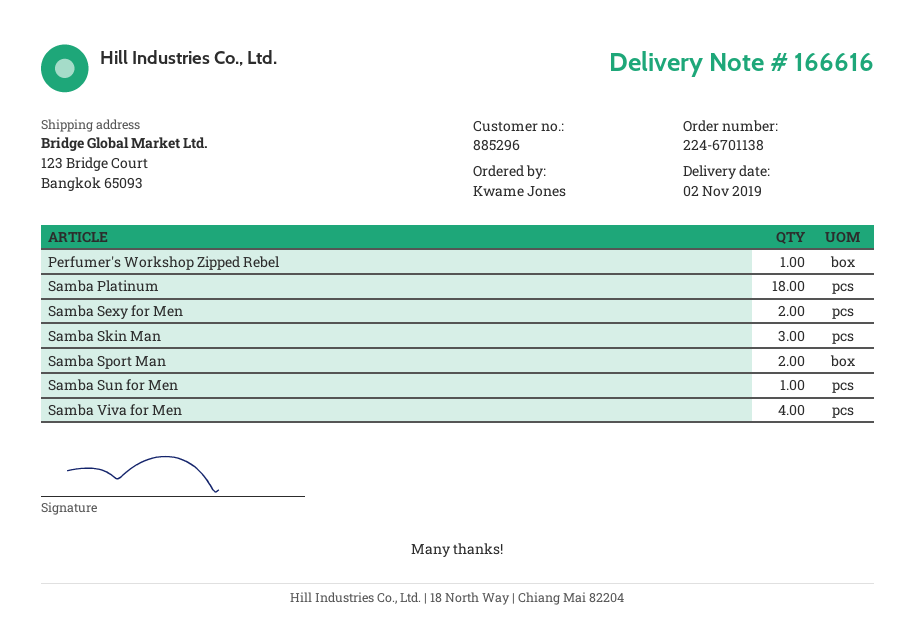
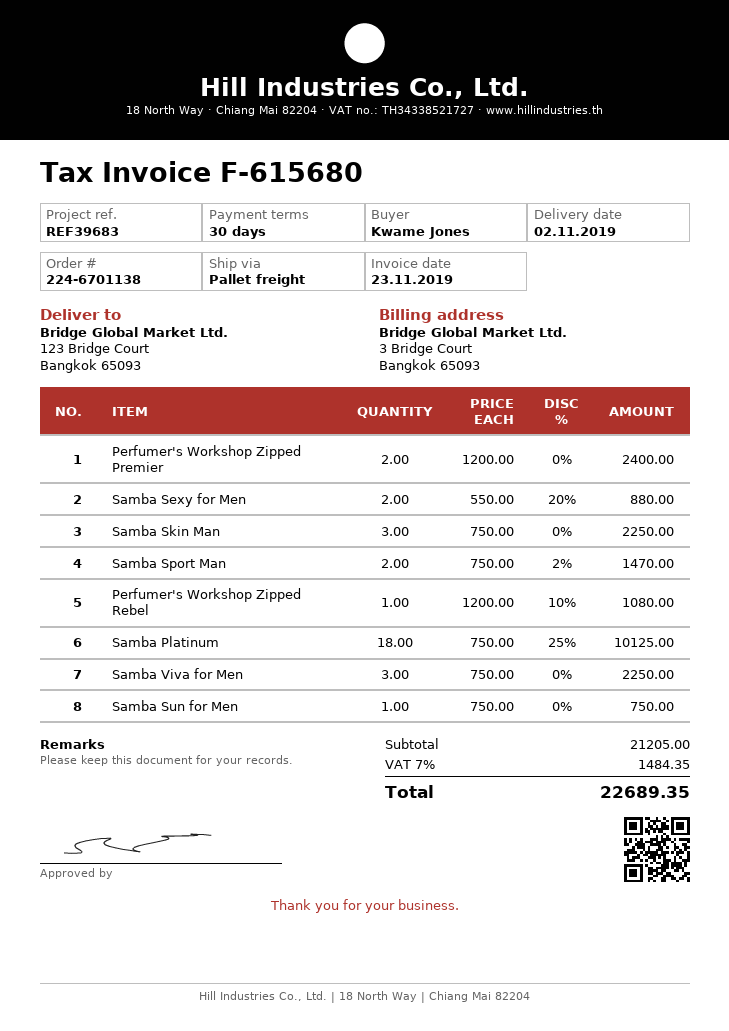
Samba Viva for Men: 4 -> 3
Perfumer's Workshop Zipped Premier: none -> 2

